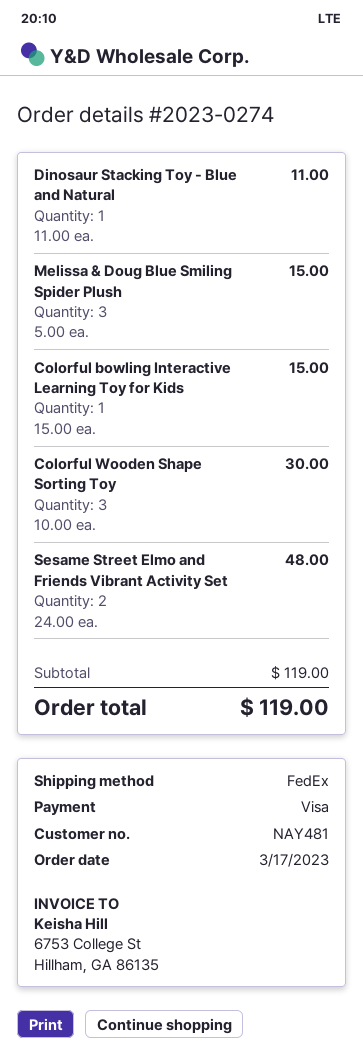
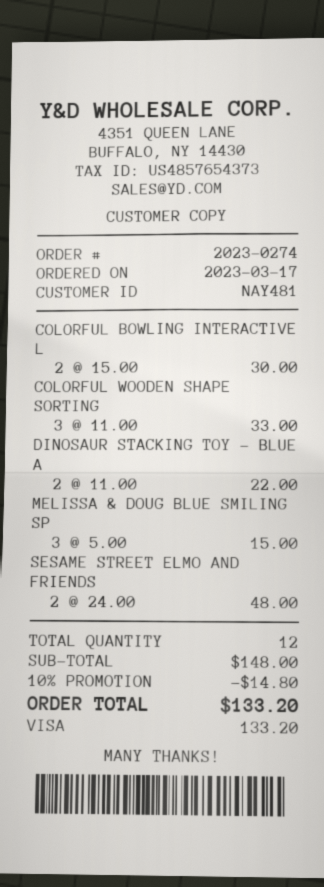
Dinosaur Stacking Toy - Blue and Natural: 1 x 11.00 = 11.00 -> 2 x 11.00 = 22.00
Colorful bowling Interactive Learning Toy for Kids: 1 x 15.00 = 15.00 -> 2 x 15.00 = 30.00
Colorful Wooden Shape Sorting Toy: 3 x 10.00 = 30.00 -> 3 x 11.00 = 33.00
subtotal: 119.00 -> 148.00
discount: none -> 10% = 14.80
total: 119.00 -> 133.20

